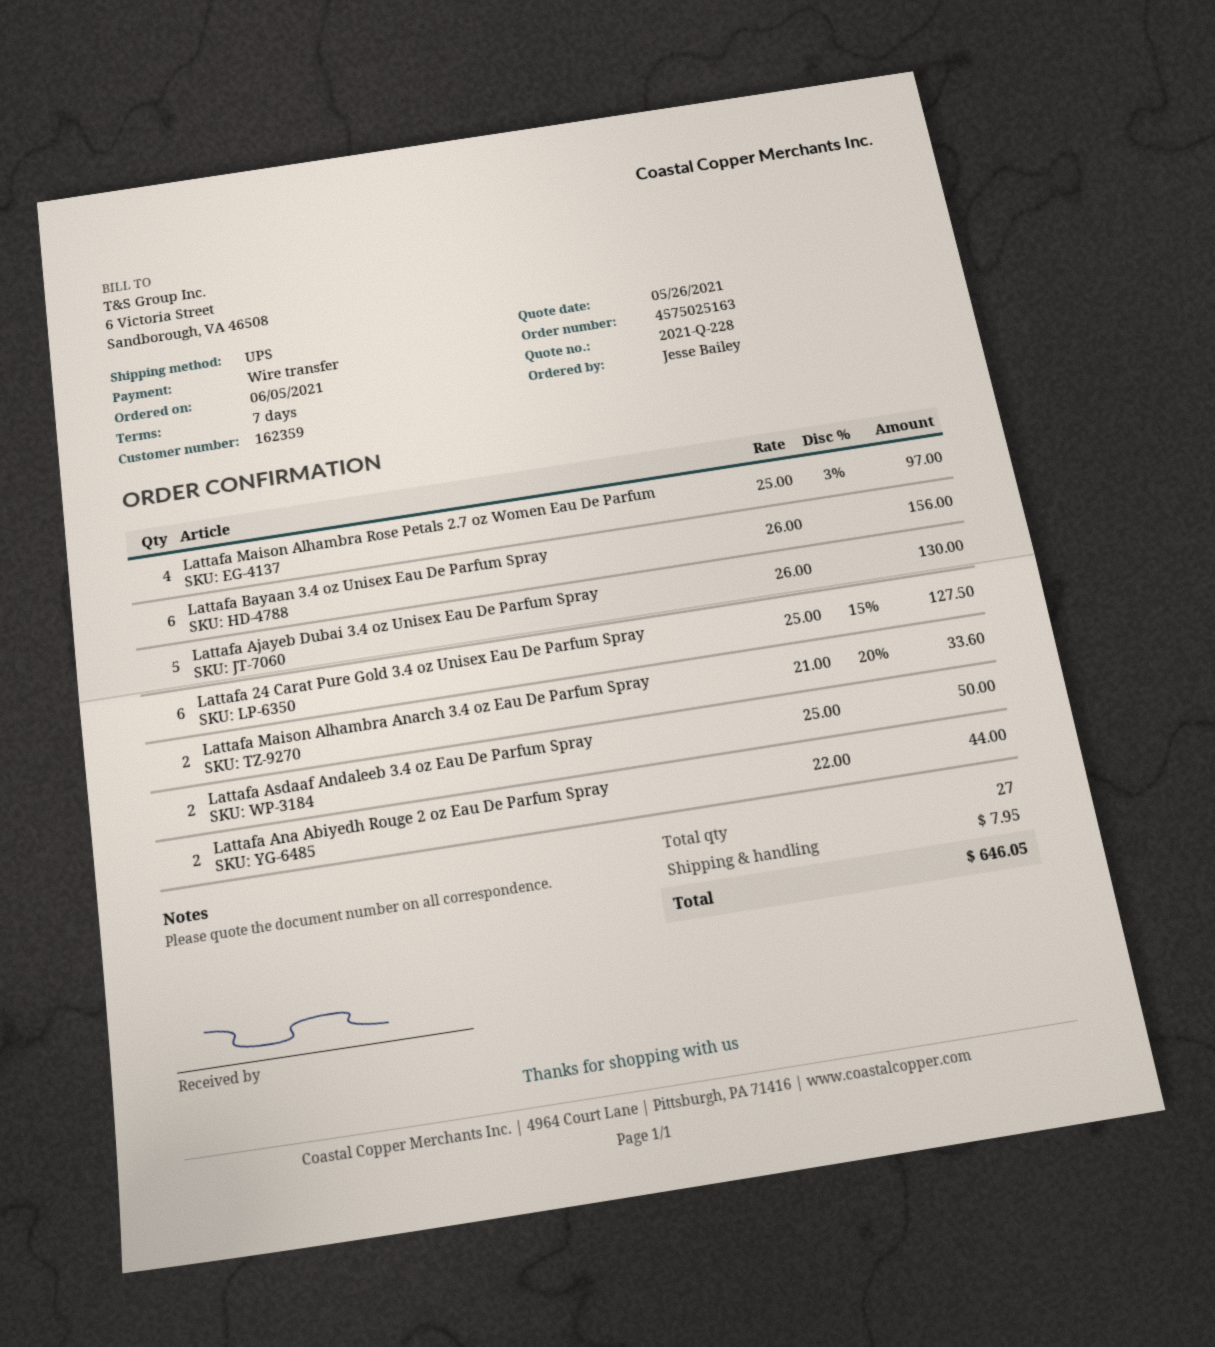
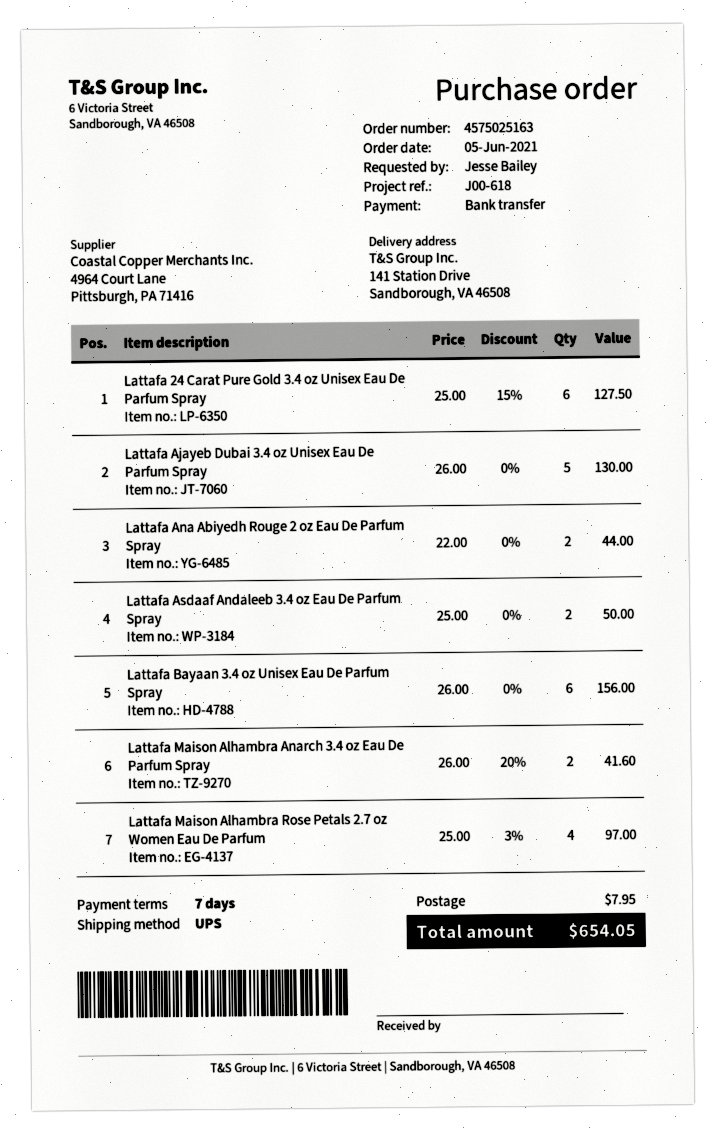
Lattafa Maison Alhambra Anarch 3.4 oz Eau De Parfum Spray: 2 x 21.00 - 20% = 33.60 -> 2 x 26.00 - 20% = 41.60
total: 646.05 -> 654.05

